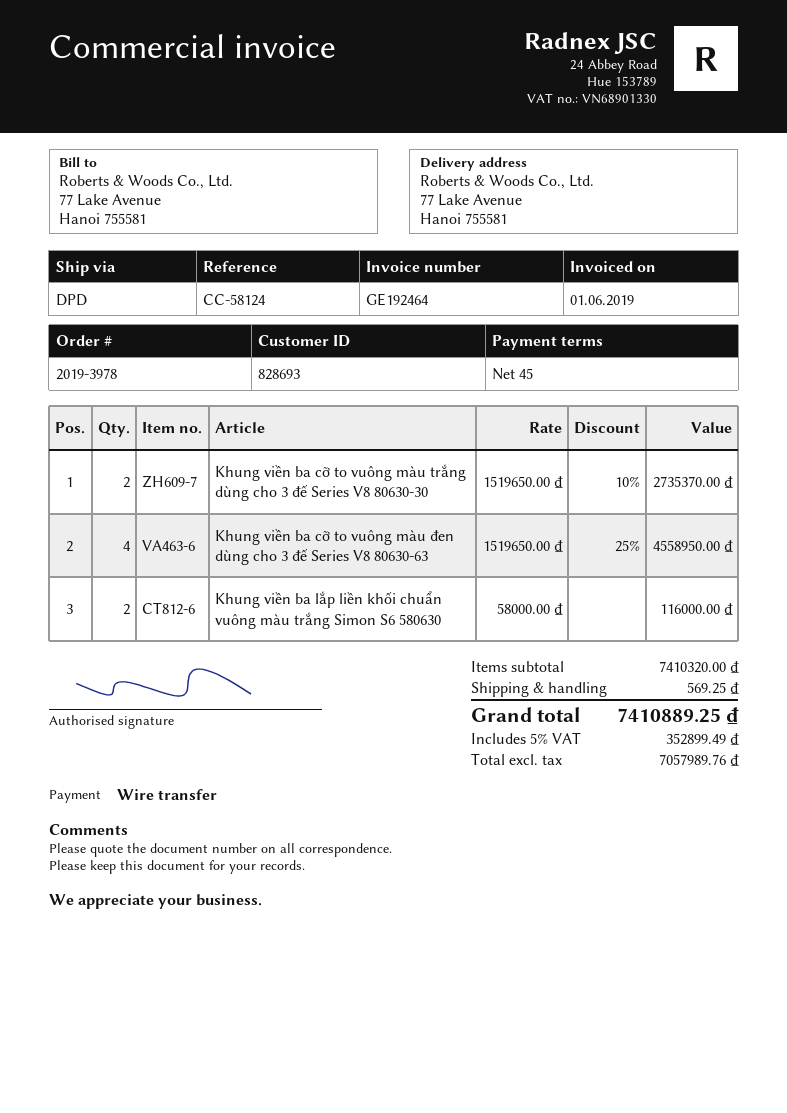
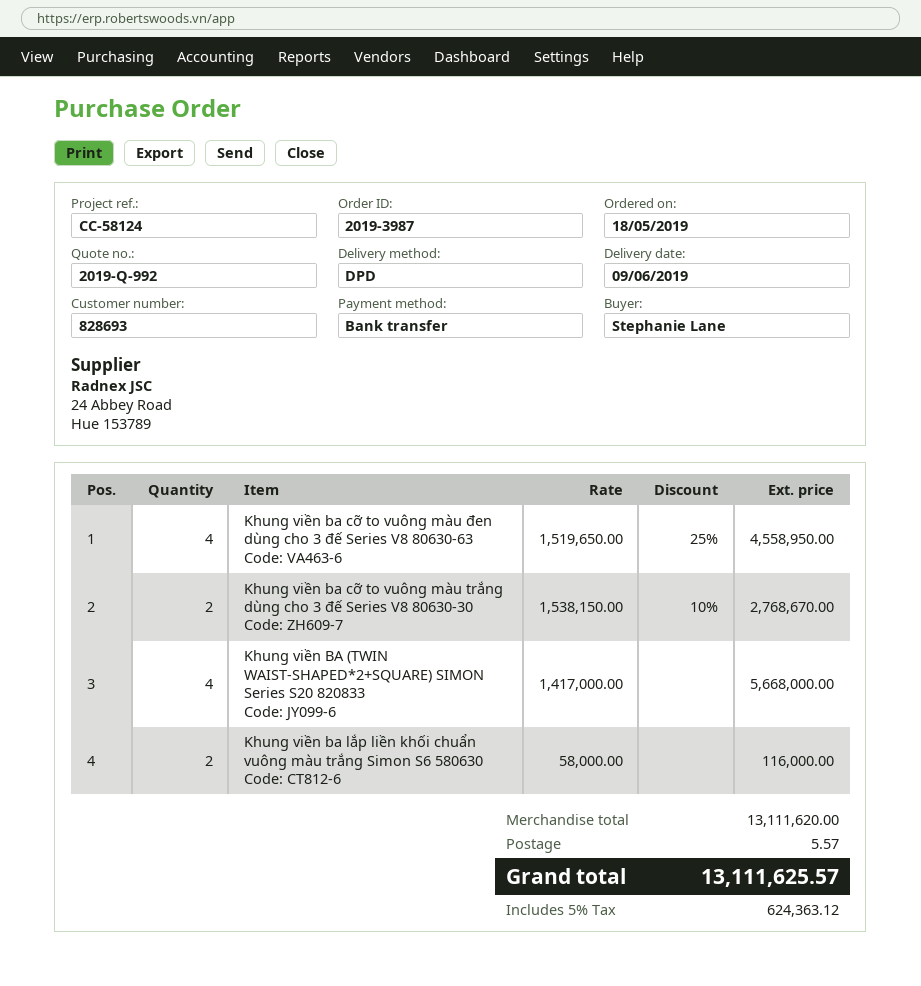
order number: 2019-3978 -> 2019-3987
Khung viền ba cỡ to vuông màu trắng dùng cho 3 đế Series V8 80630-30: 2 x 1519650.00 - 10% = 2735370.00 -> 2 x 1538150.00 - 10% = 2768670.00
Khung viền BA (TWIN WAIST-SHAPED*2+SQUARE) SIMON Series S20 820833: none -> 4 x 1417000.00 = 5668000.00
subtotal: 7410320.00 -> 13111620.00
shipping: 569.25 -> 5.57
tax: 5% = 352899.49 -> 5% = 624363.12
total: 7410889.25 -> 13111625.57

